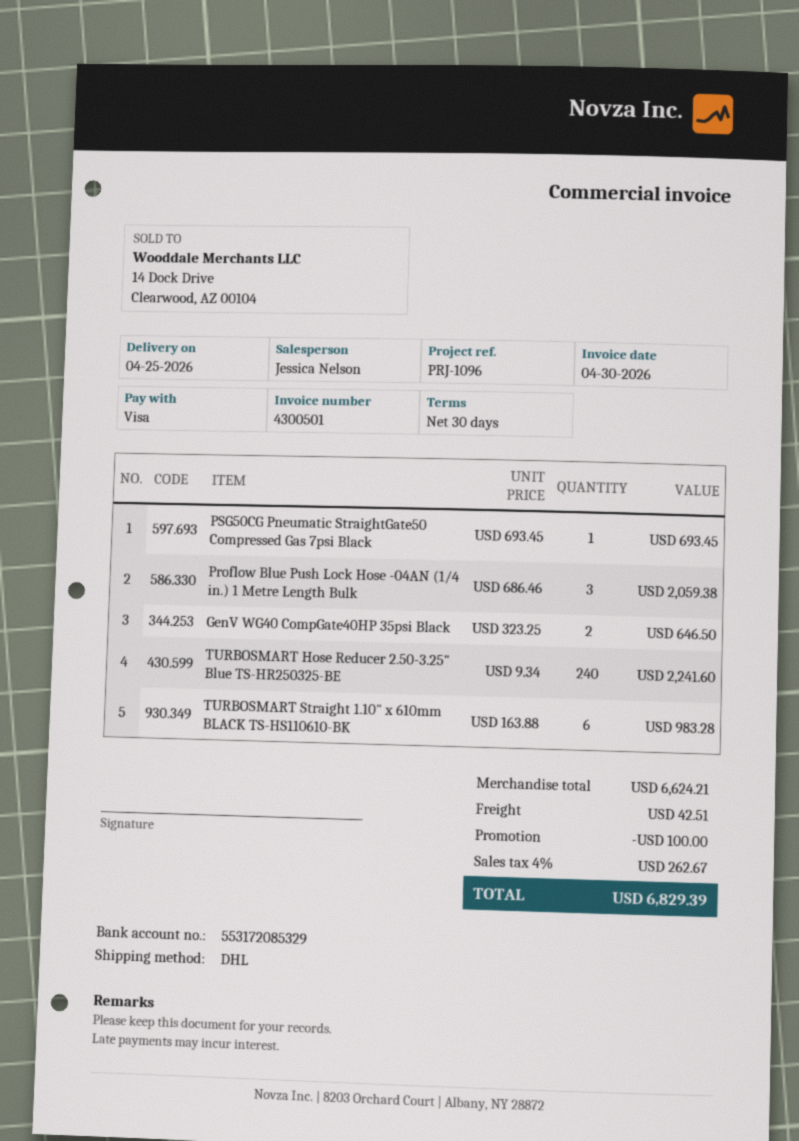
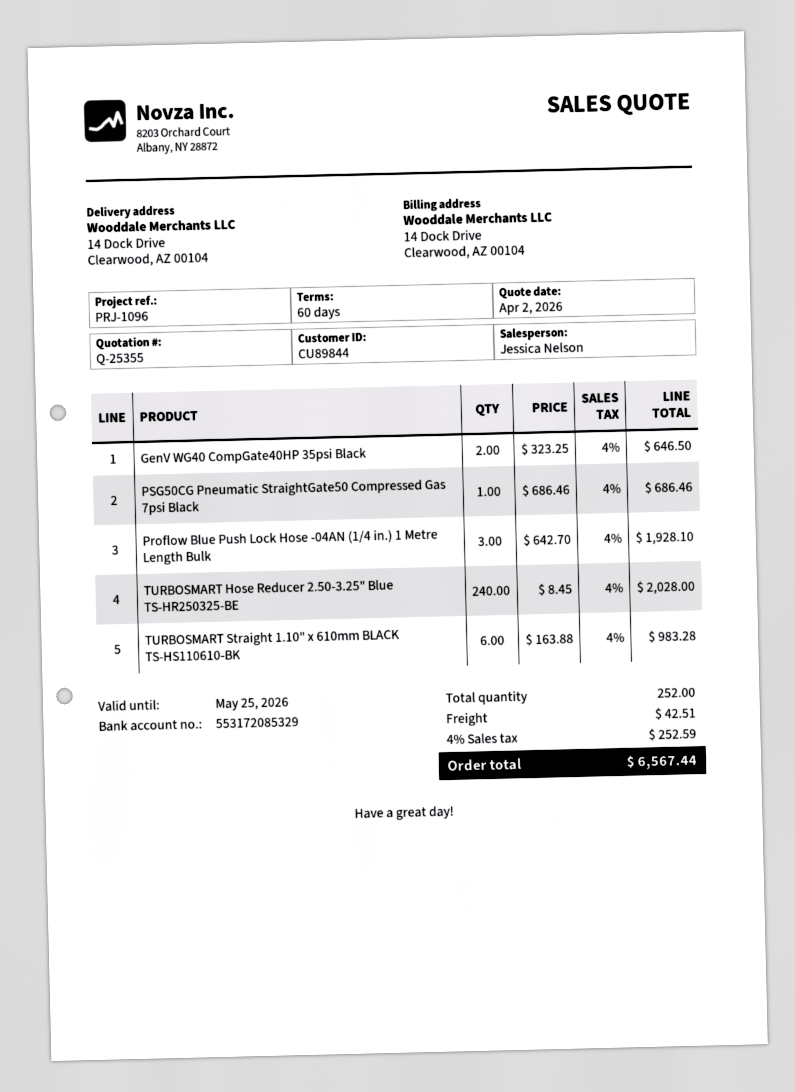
payment terms: 30 days -> 60 days
PSG50CG Pneumatic StraightGate50 Compressed Gas 7psi Black: 1 x 693.45 = 693.45 -> 1 x 686.46 = 686.46
Proflow Blue Push Lock Hose -04AN (1/4 in.) 1 Metre Length Bulk: 3 x 686.46 = 2059.38 -> 3 x 642.70 = 1928.10
TURBOSMART Hose Reducer 2.50-3.25" Blue TS-HR250325-BE: 240 x 9.34 = 2241.60 -> 240 x 8.45 = 2028.00
discount: 100.00 -> none
tax: 4% = 262.67 -> 4% = 252.59
total: 6829.39 -> 6567.44

